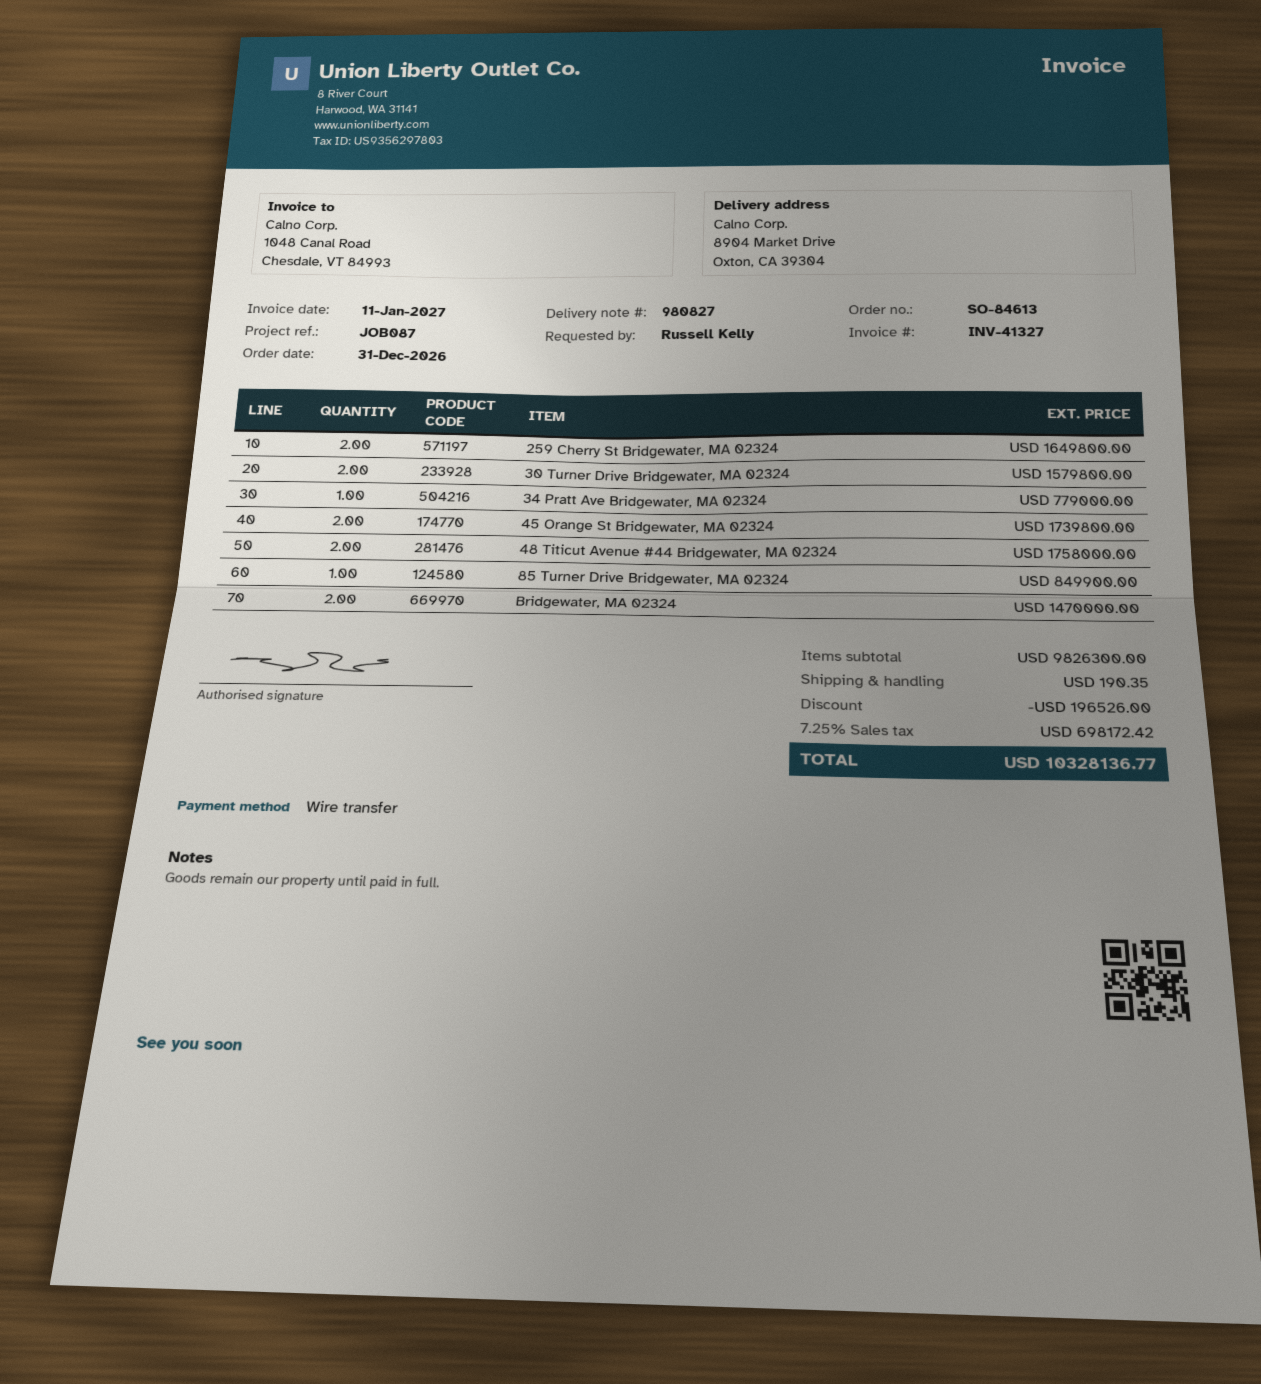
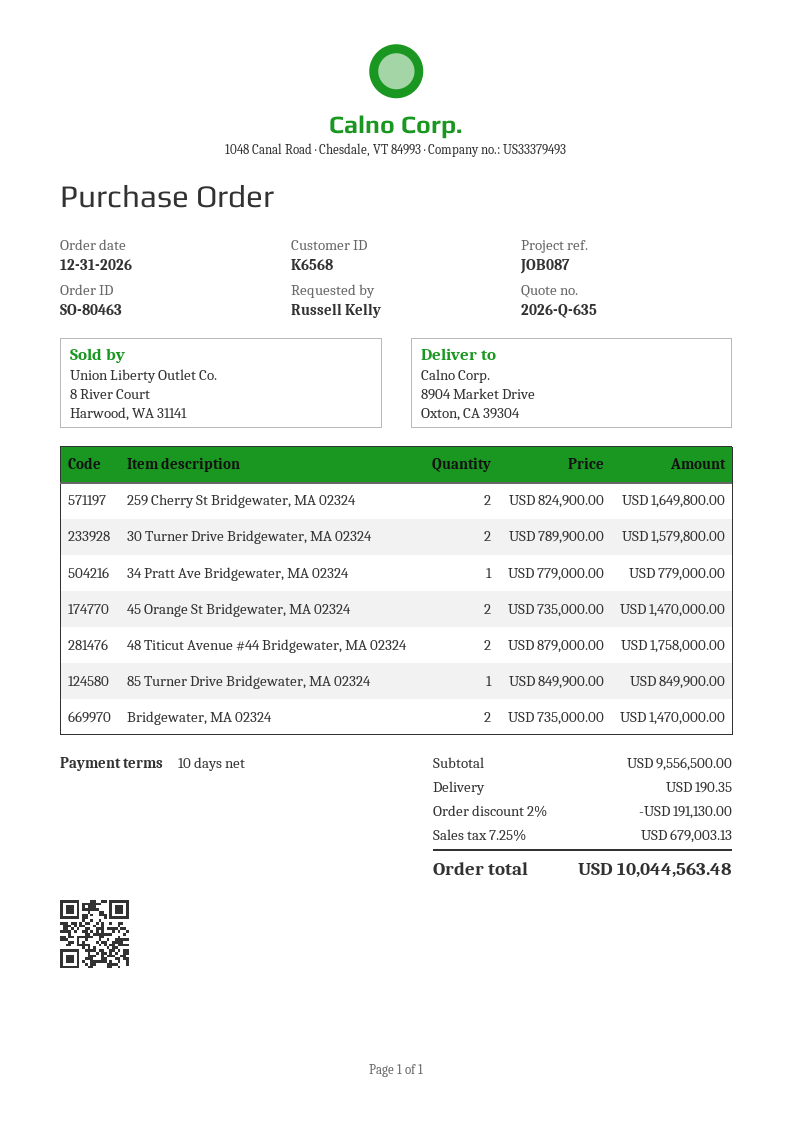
order number: SO-84613 -> SO-80463
45 Orange St Bridgewater, MA 02324: 2 for 1739800.00 -> 2 for 1470000.00
subtotal: 9826300.00 -> 9556500.00
discount: 196526.00 -> 191130.00
tax: 7.25% = 698172.42 -> 7.25% = 679003.13
total: 10328136.77 -> 10044563.48

